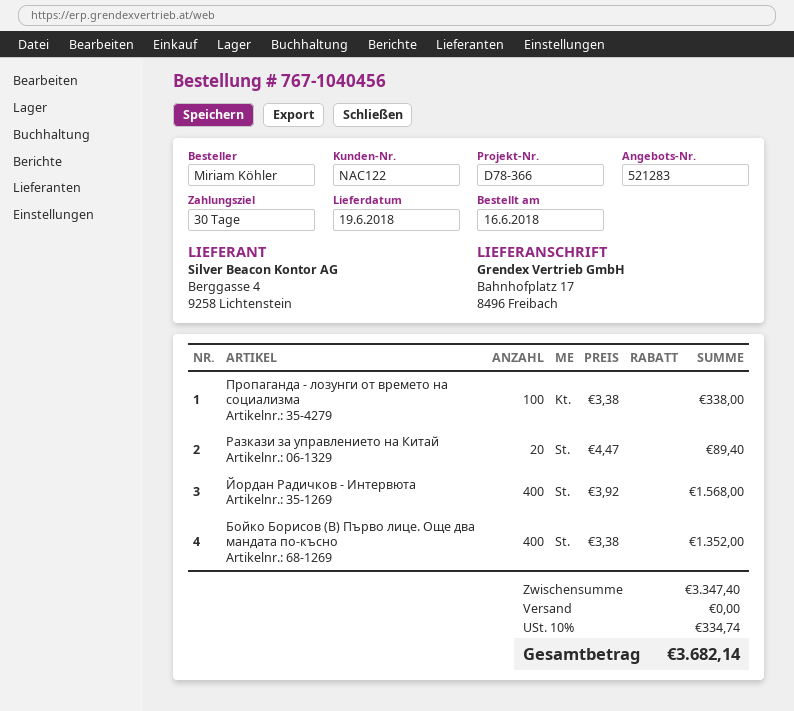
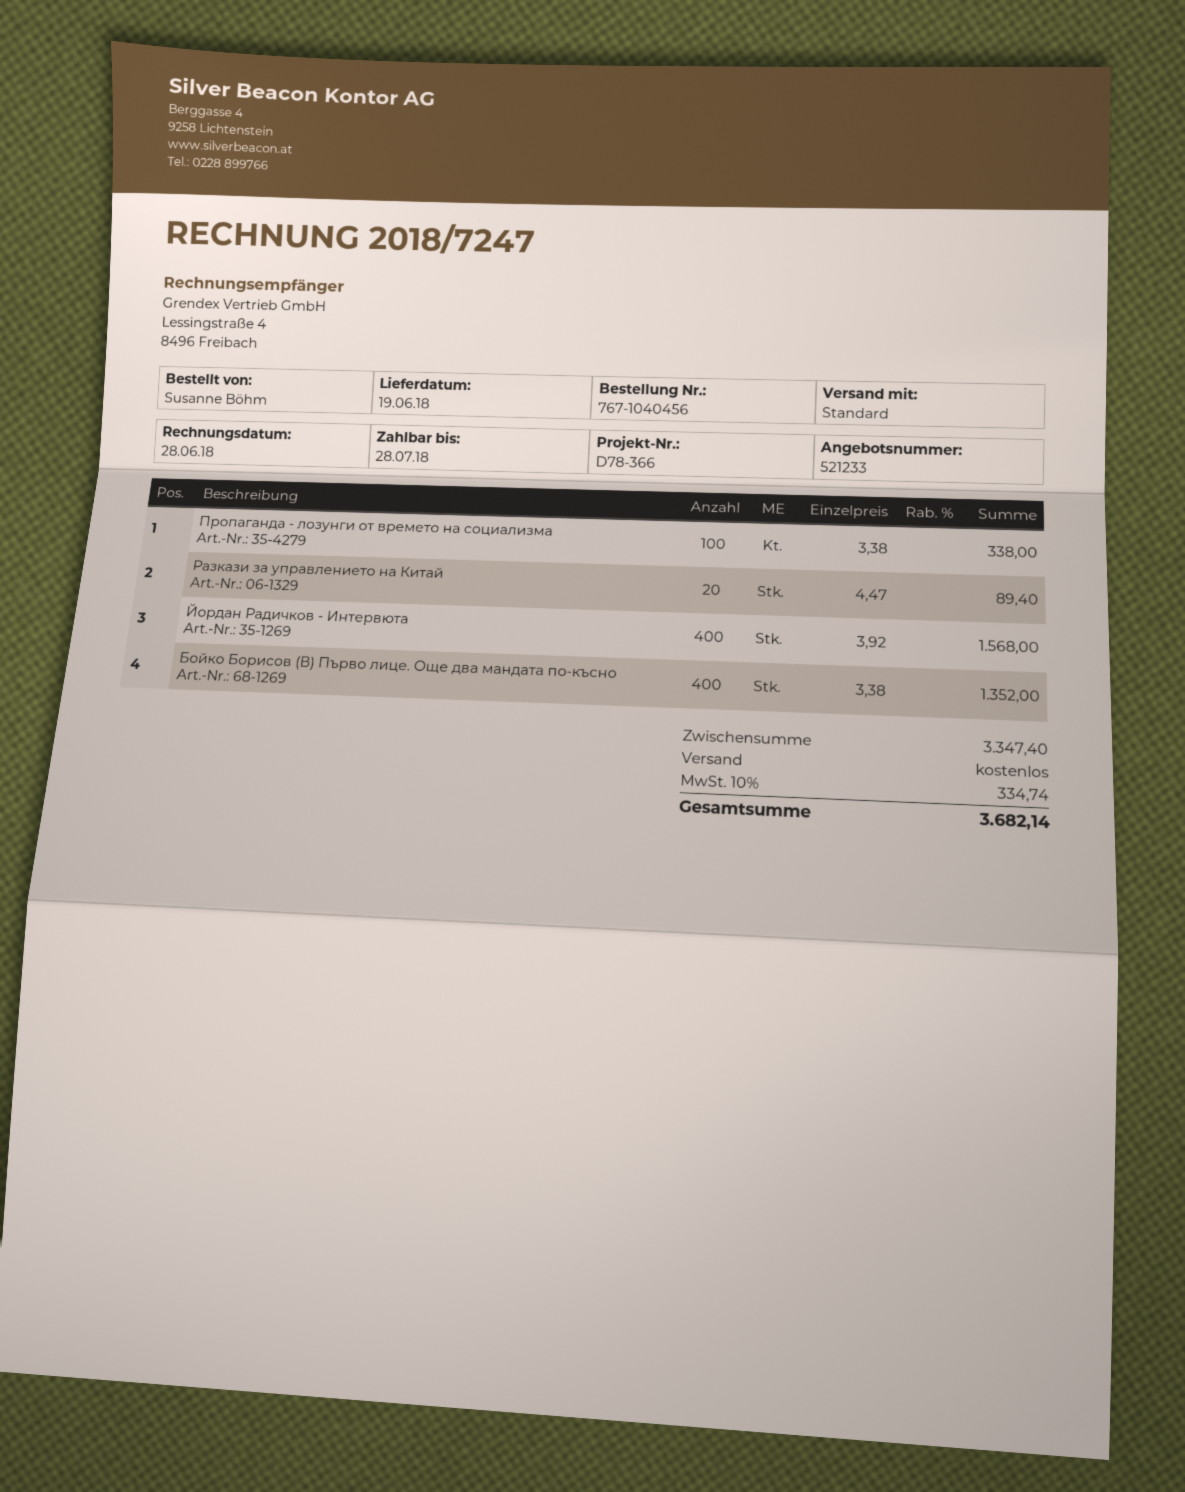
quote number: 521283 -> 521233
ordered by: Miriam Köhler -> Susanne Böhm

